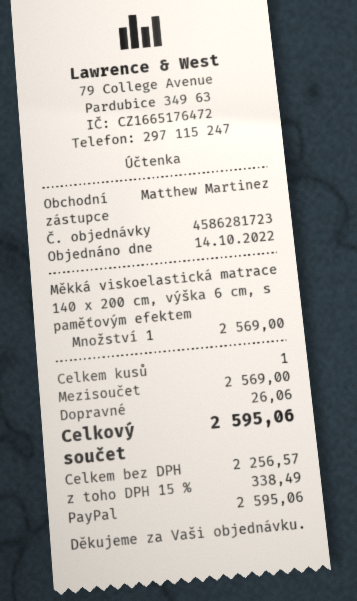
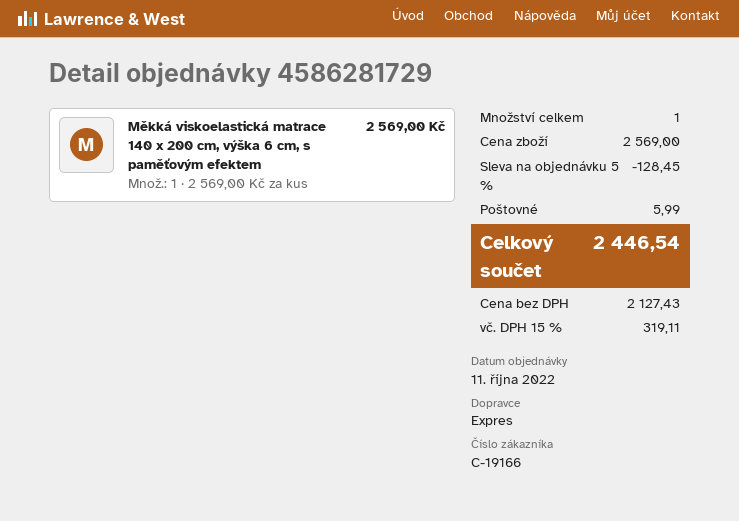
order number: 4586281723 -> 4586281729
order date: 2022-10-14 -> 2022-10-11
discount: none -> 5% = 128.45
shipping: 26.06 -> 5.99
net: 2256.57 -> 2127.43
tax: 15% = 338.49 -> 15% = 319.11
total: 2595.06 -> 2446.54

